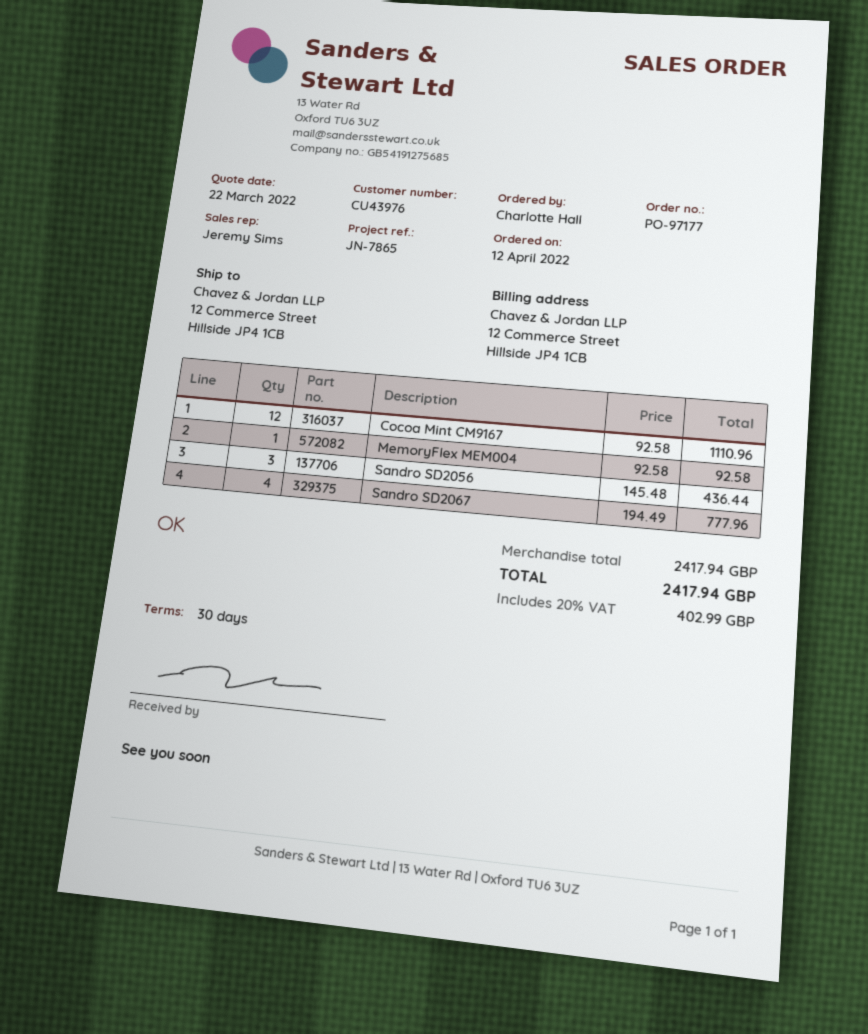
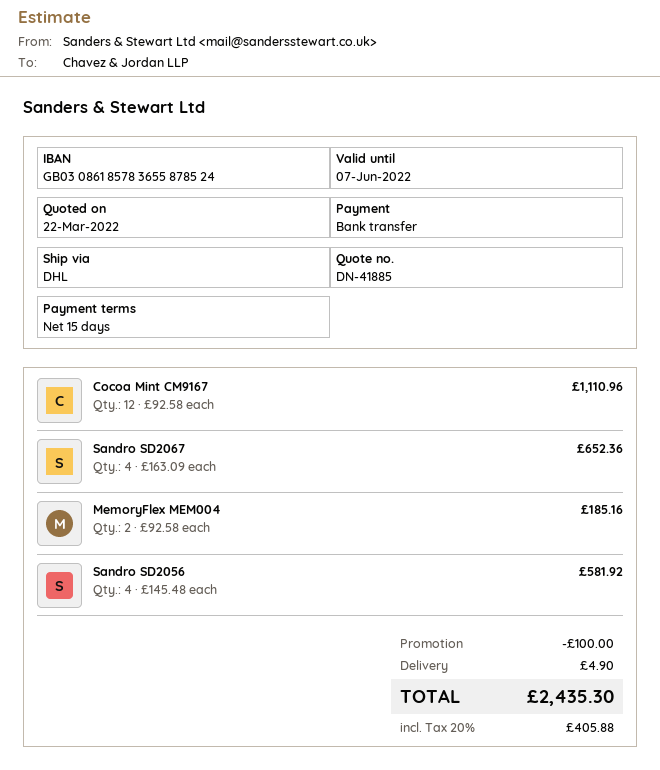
payment terms: 30 days -> 15 days
MemoryFlex MEM004: 1 x 92.58 = 92.58 -> 2 x 92.58 = 185.16
Sandro SD2056: 3 x 145.48 = 436.44 -> 4 x 145.48 = 581.92
Sandro SD2067: 4 x 194.49 = 777.96 -> 4 x 163.09 = 652.36
discount: none -> 100.00
shipping: none -> 4.90
tax: 20% = 402.99 -> 20% = 405.88
total: 2417.94 -> 2435.30

